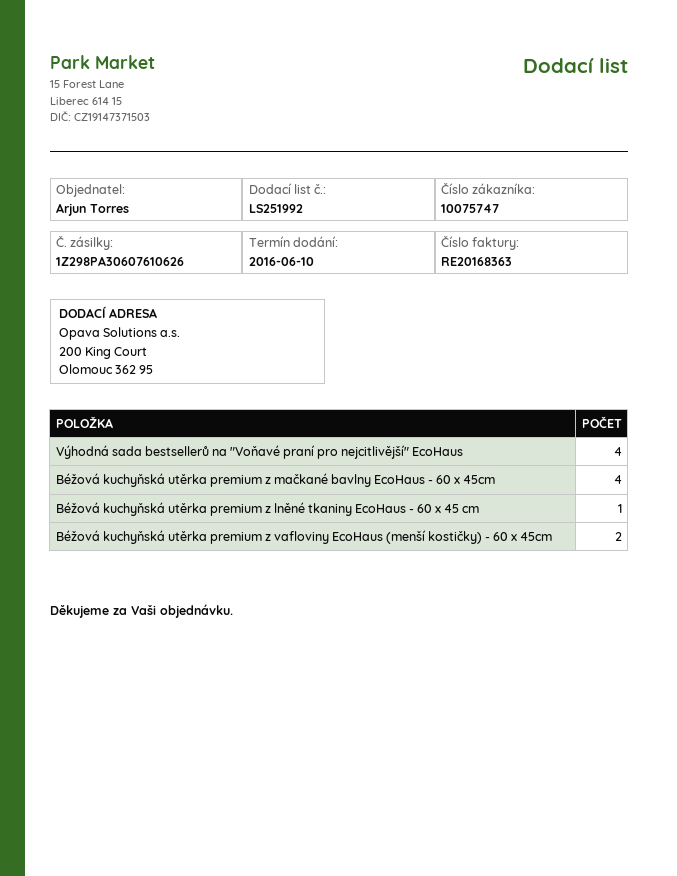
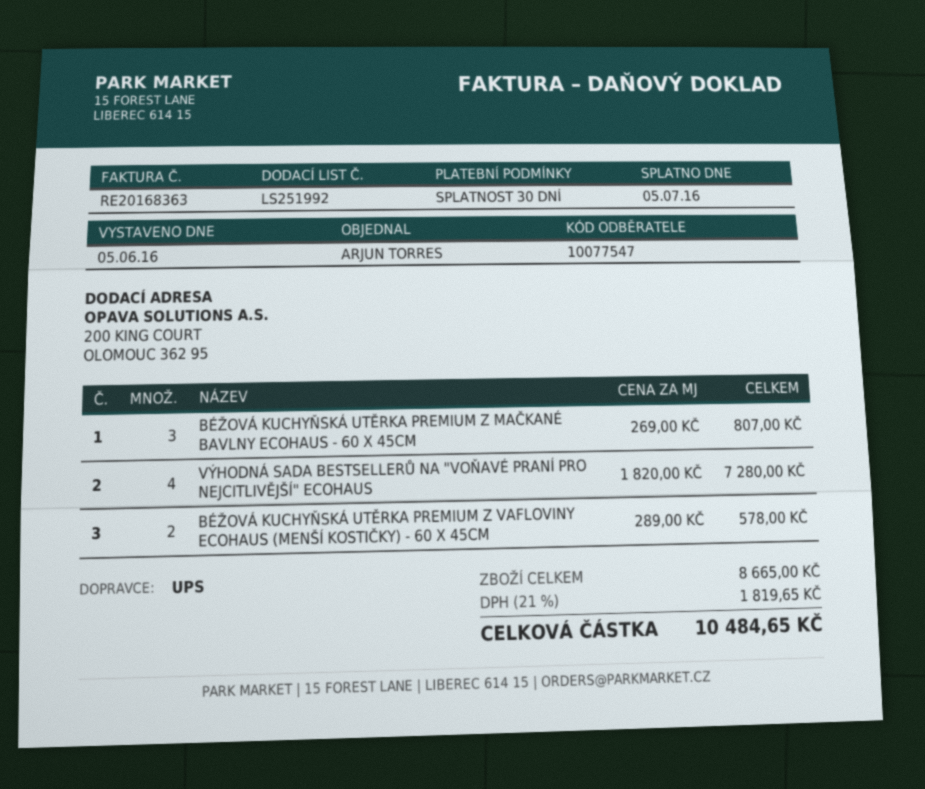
customer number: 10075747 -> 10077547
Béžová kuchyňská utěrka premium z mačkané bavlny EcoHaus - 60 x 45cm: 4 -> 3
Béžová kuchyňská utěrka premium z lněné tkaniny EcoHaus - 60 x 45 cm: 1 -> none

